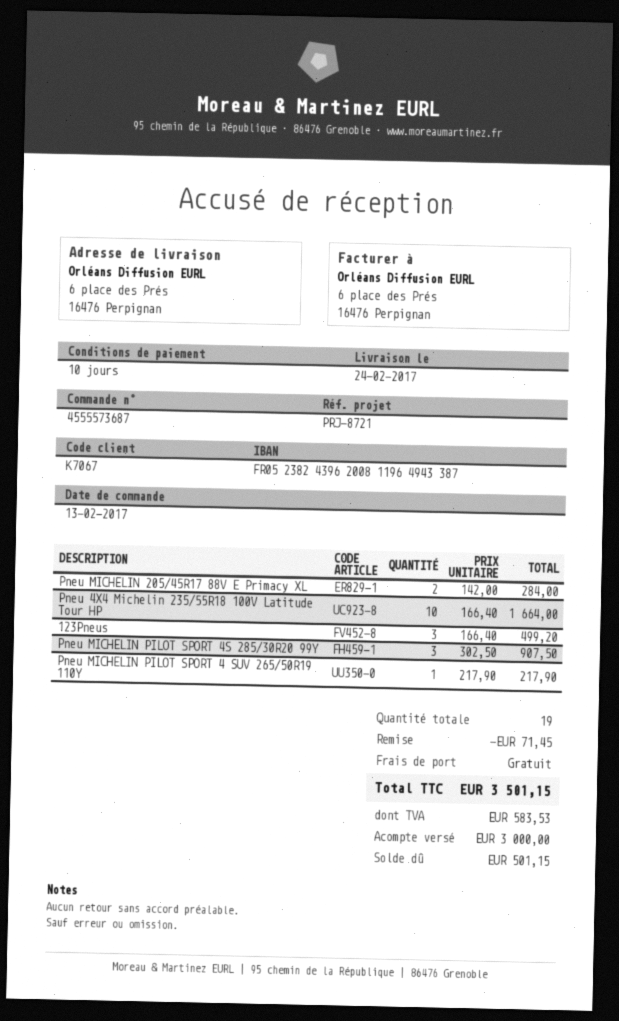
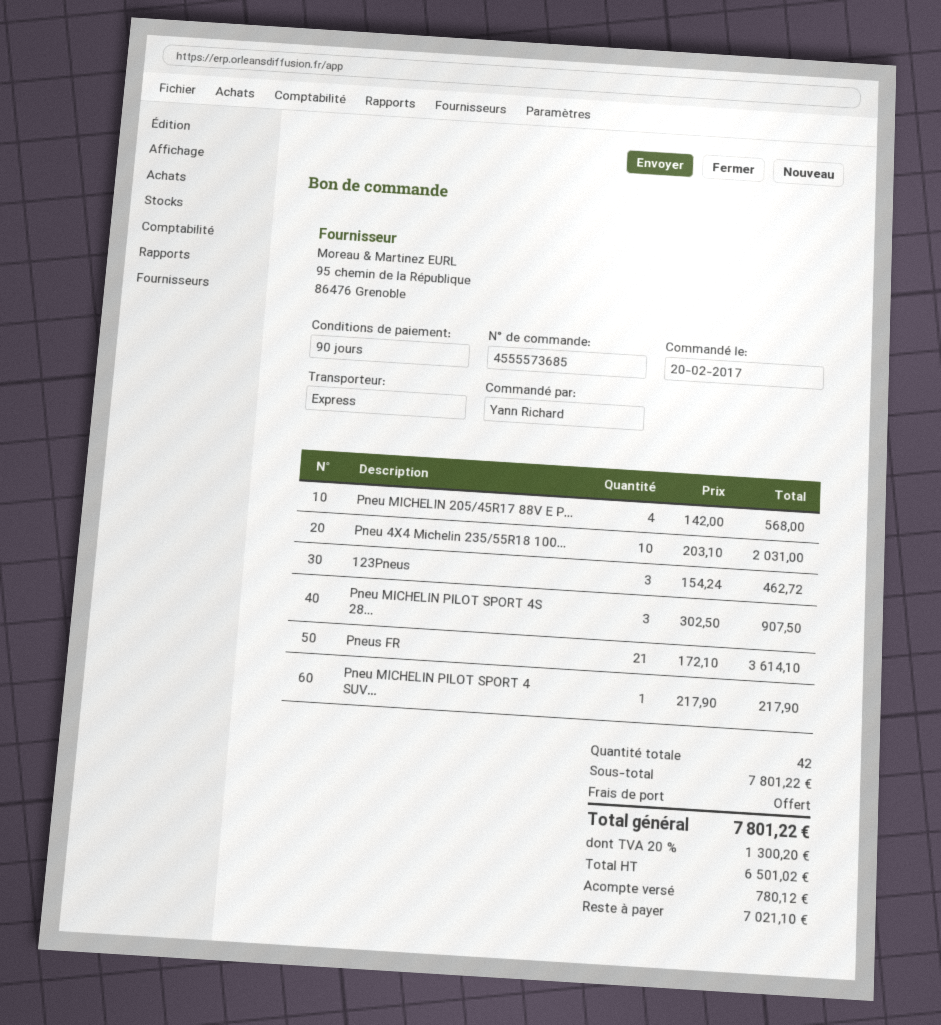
order number: 4555573687 -> 4555573685
order date: 2017-02-13 -> 2017-02-20
payment terms: 10 days -> 90 days
Pneu MICHELIN 205/45R17 88V E Primacy XL: 2 x 142.00 = 284.00 -> 4 x 142.00 = 568.00
Pneu 4X4 Michelin 235/55R18 100V Latitude Tour HP: 10 x 166.40 = 1664.00 -> 10 x 203.10 = 2031.00
123Pneus: 3 x 166.40 = 499.20 -> 3 x 154.24 = 462.72
Pneus FR: none -> 21 x 172.10 = 3614.10
total quantity: 19 -> 42
discount: 71.45 -> none
tax: 583.53 -> 1300.20
total: 3501.15 -> 7801.22
deposit: 3000.00 -> 780.12
balance: 501.15 -> 7021.10

